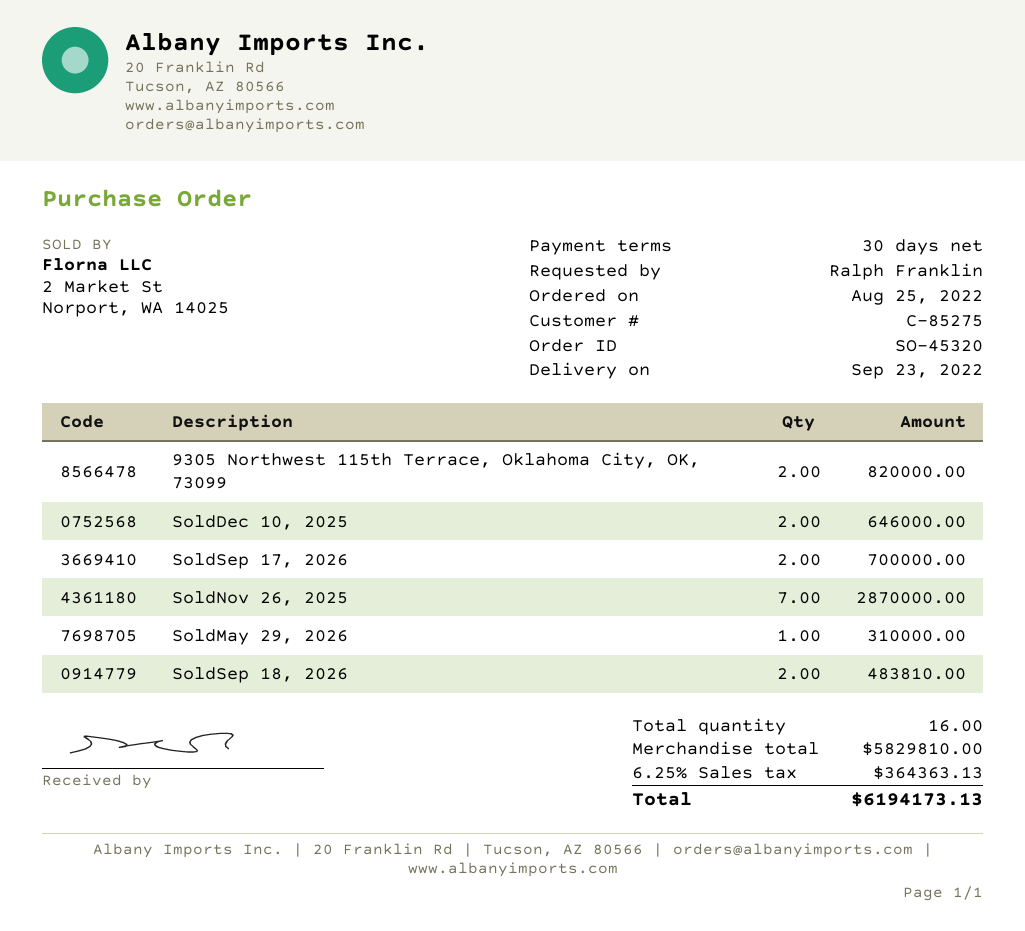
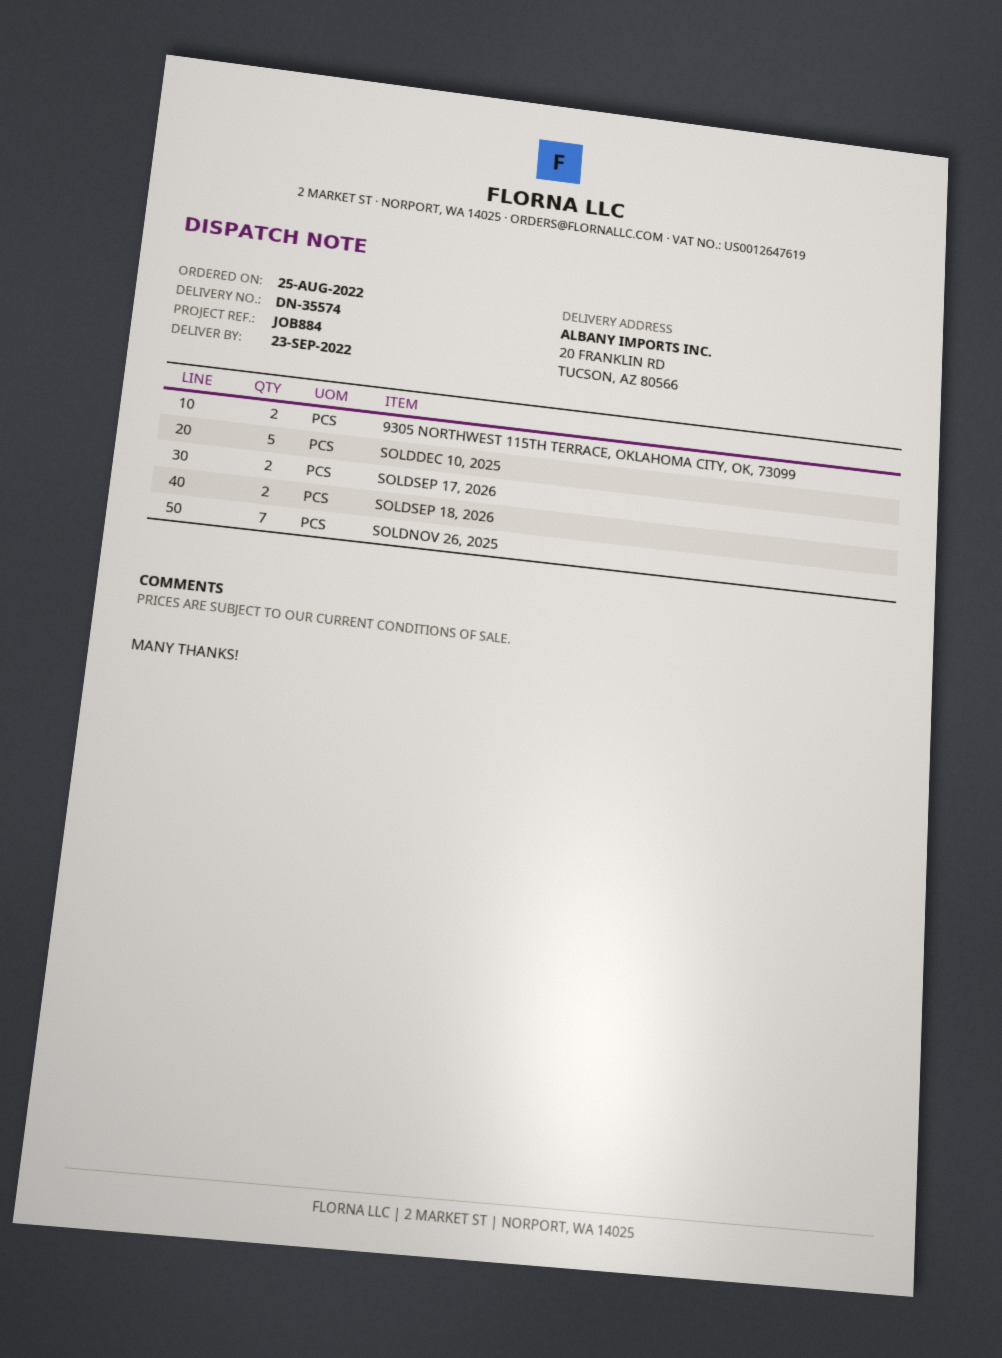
SoldDec 10, 2025: 2 -> 5
SoldMay 29, 2026: 1 -> none

